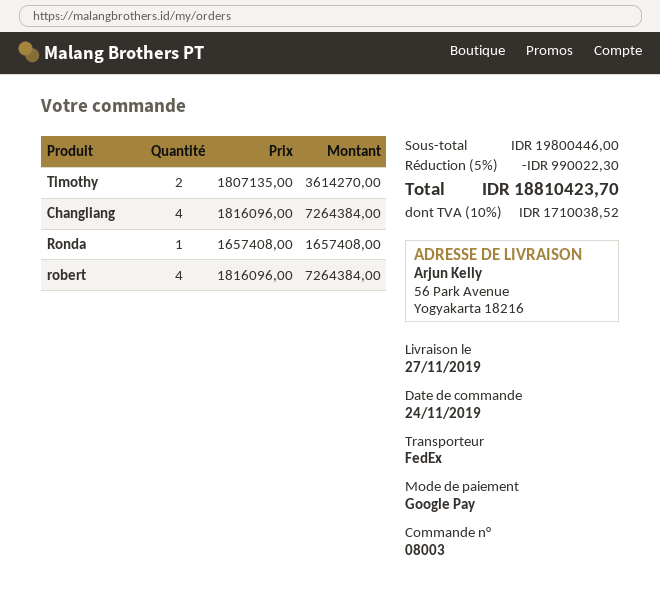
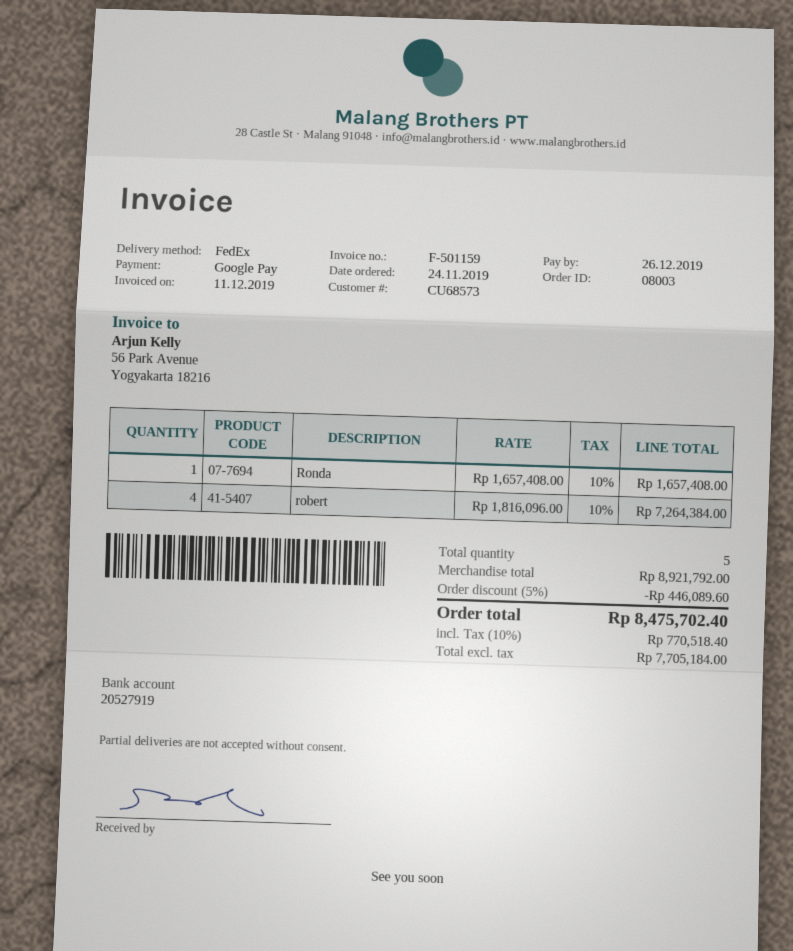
Timothy: 2 x 1807135.00 = 3614270.00 -> none
Changliang: 4 x 1816096.00 = 7264384.00 -> none
subtotal: 19800446.00 -> 8921792.00
discount: 5% = 990022.30 -> 5% = 446089.60
tax: 10% = 1710038.52 -> 10% = 770518.40
total: 18810423.70 -> 8475702.40

